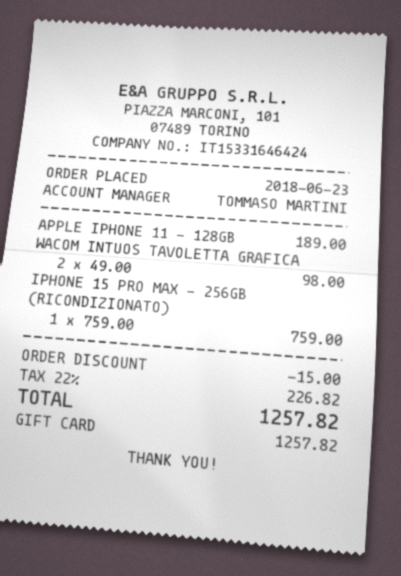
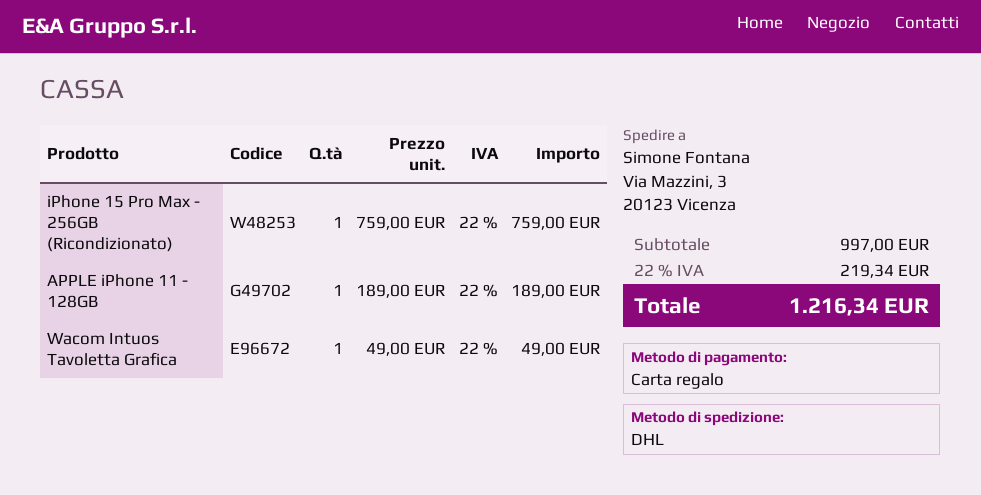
WACOM INTUOS TAVOLETTA GRAFICA: 2 x 49.00 = 98.00 -> 1 x 49.00 = 49.00
discount: 15.00 -> none
tax: 22% = 226.82 -> 22% = 219.34
total: 1257.82 -> 1216.34

